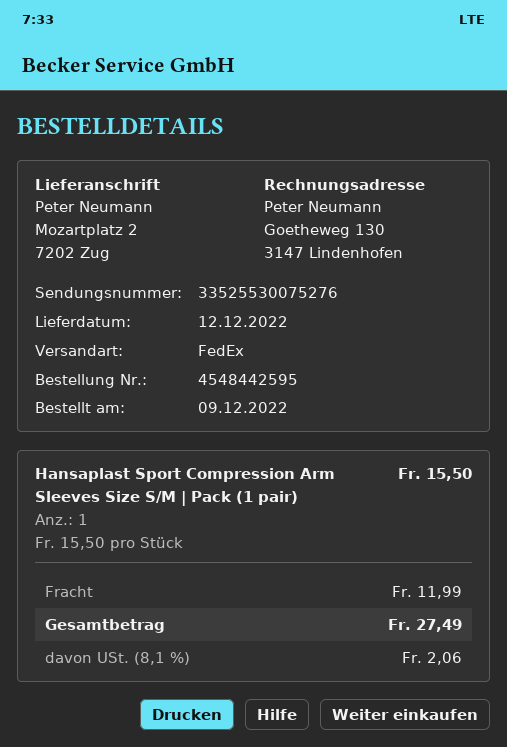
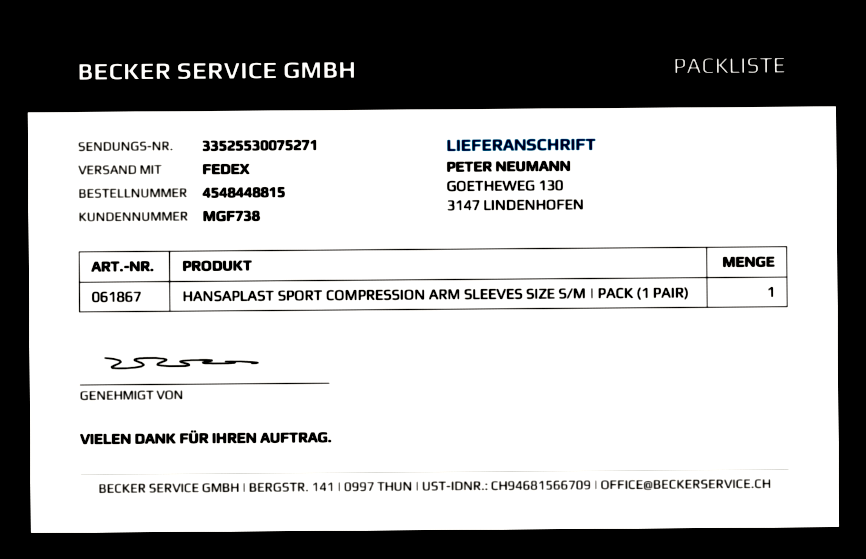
order number: 4548442595 -> 4548448815
tracking number: 33525530075276 -> 33525530075271
ship to: Mozartplatz 2, 7202 Zug -> GOETHEWEG 130, 3147 LINDENHOFEN

